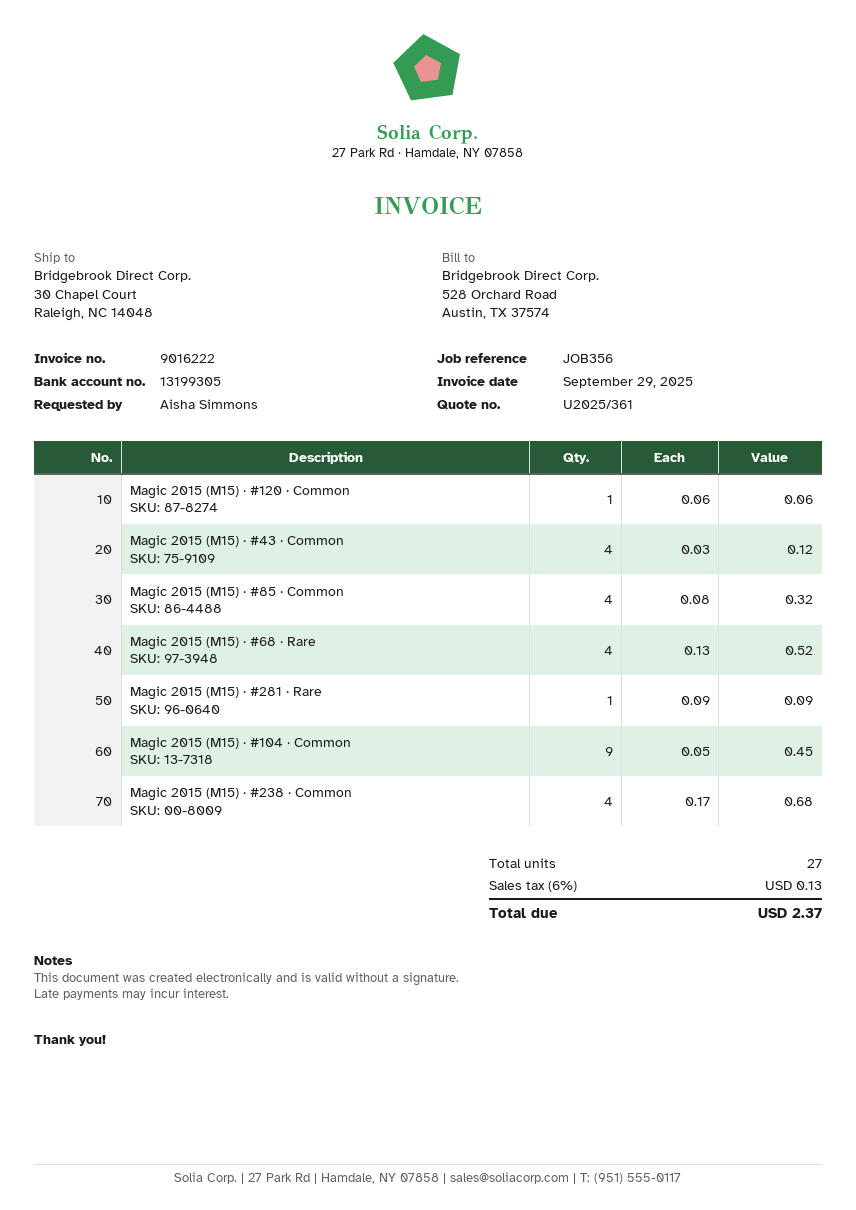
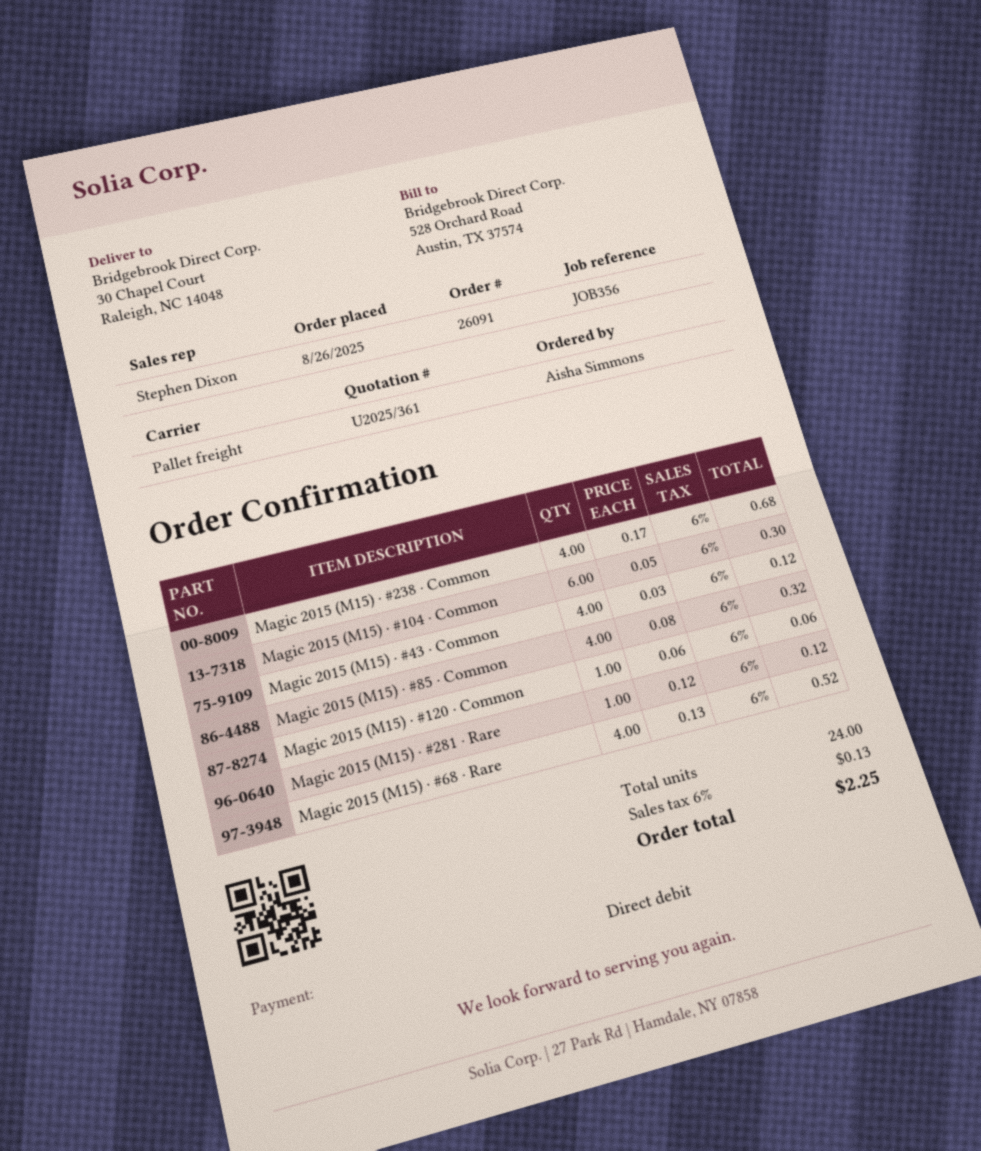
Magic 2015 (M15) · #281 · Rare: 1 x 0.09 = 0.09 -> 1 x 0.12 = 0.12
Magic 2015 (M15) · #104 · Common: 9 x 0.05 = 0.45 -> 6 x 0.05 = 0.30
total quantity: 27 -> 24
total: 2.37 -> 2.25

